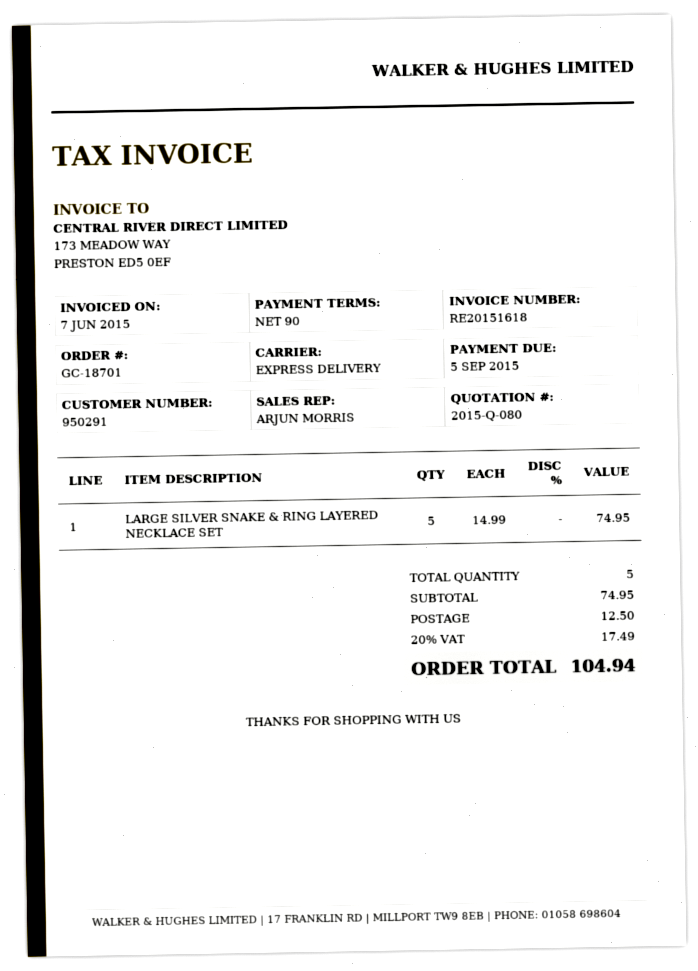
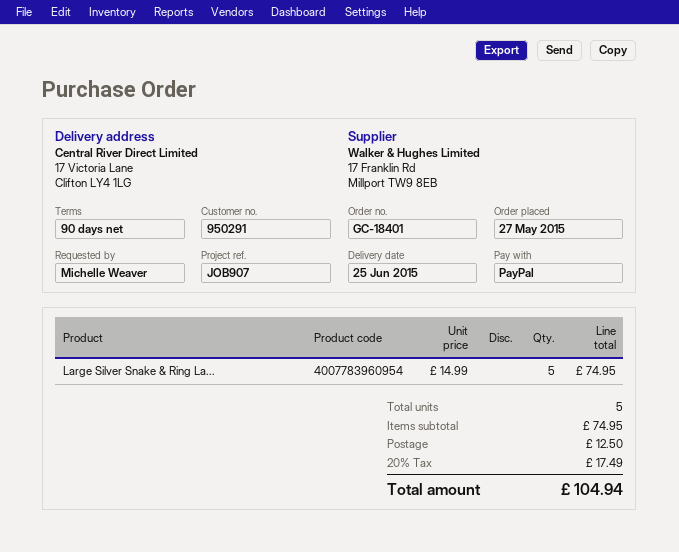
order number: GC-18701 -> GC-18401

